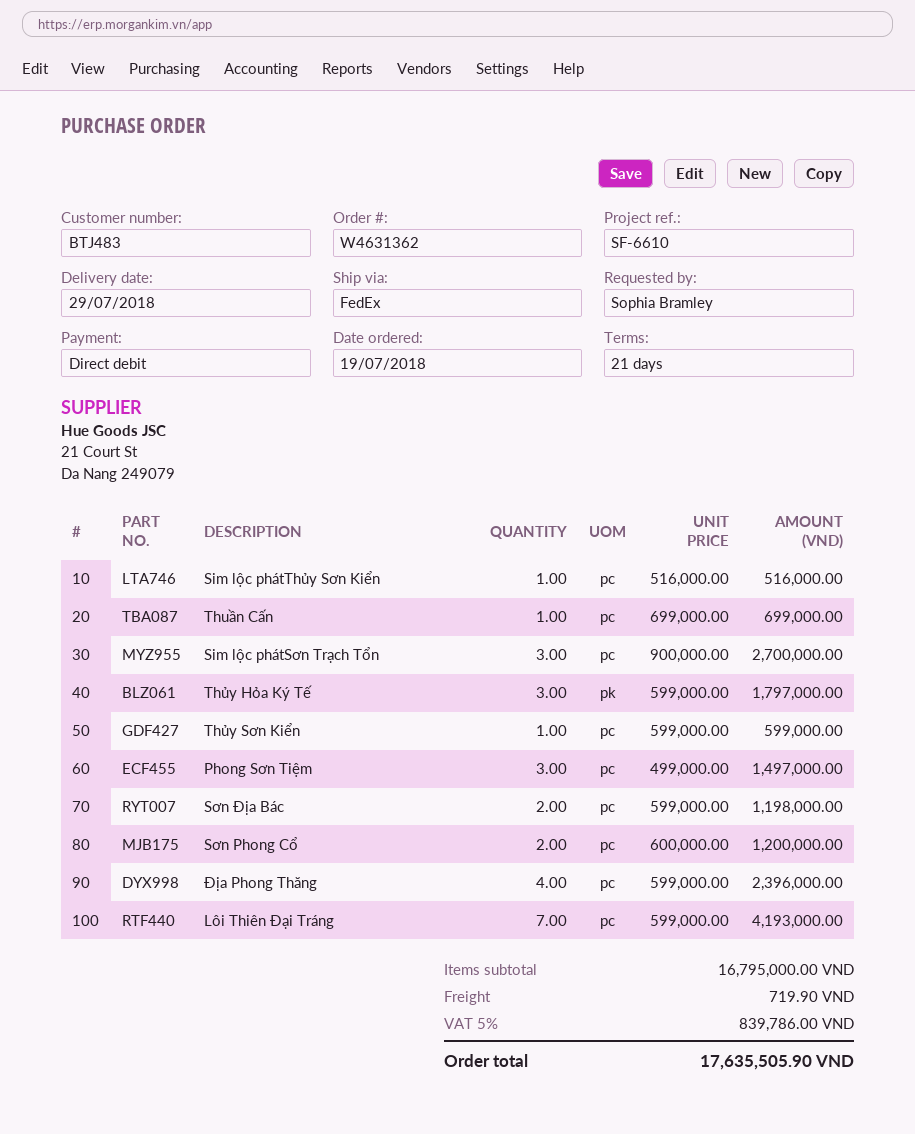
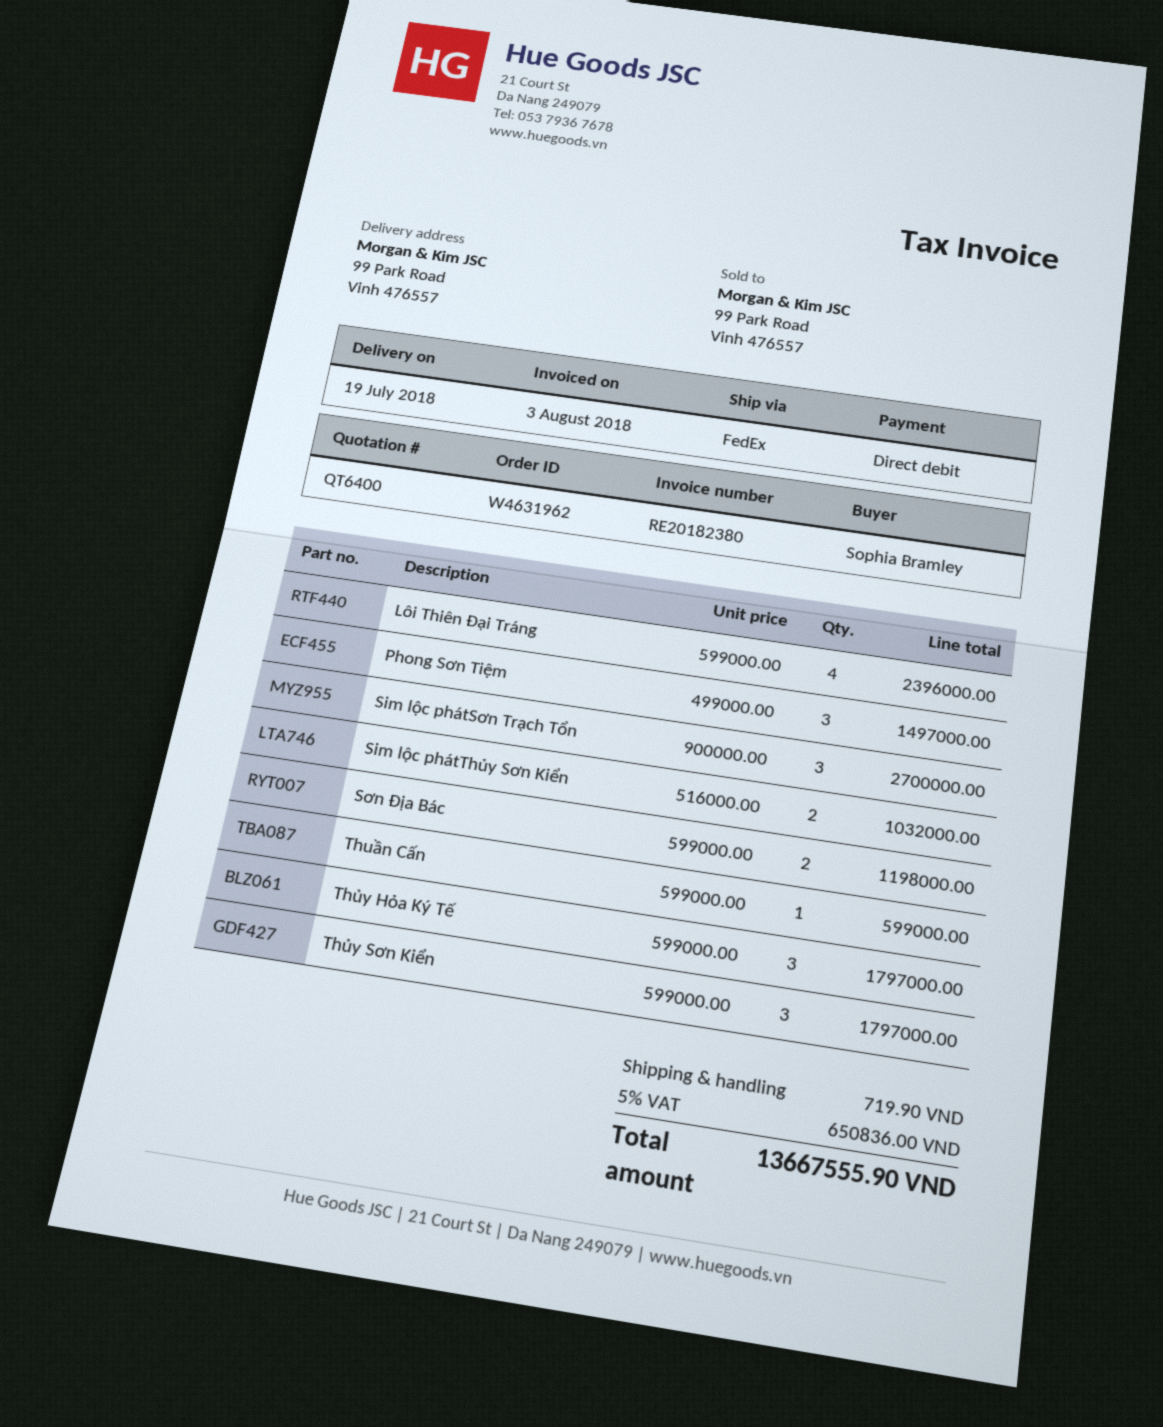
order number: W4631362 -> W4631962
delivery date: 2018-07-29 -> 2018-07-19
Sim lộc phátThủy Sơn Kiển: 1 x 516000.00 = 516000.00 -> 2 x 516000.00 = 1032000.00
Thuần Cấn: 1 x 699000.00 = 699000.00 -> 1 x 599000.00 = 599000.00
Thủy Sơn Kiển: 1 x 599000.00 = 599000.00 -> 3 x 599000.00 = 1797000.00
Sơn Phong Cổ: 2 x 600000.00 = 1200000.00 -> none
Địa Phong Thăng: 4 x 599000.00 = 2396000.00 -> none
Lôi Thiên Đại Tráng: 7 x 599000.00 = 4193000.00 -> 4 x 599000.00 = 2396000.00
tax: 5% = 839786.00 -> 5% = 650836.00
total: 17635505.90 -> 13667555.90

